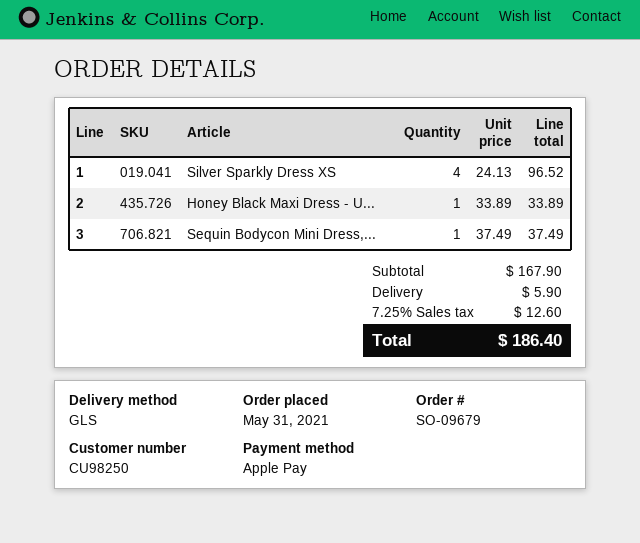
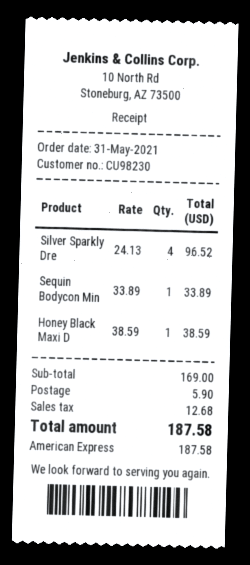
customer number: CU98250 -> CU98230
payment method: Apple Pay -> American Express
Honey Black Maxi Dress - U...: 1 x 33.89 = 33.89 -> 1 x 38.59 = 38.59
Sequin Bodycon Mini Dress,...: 1 x 37.49 = 37.49 -> 1 x 33.89 = 33.89
subtotal: 167.90 -> 169.00
tax: 12.60 -> 12.68
total: 186.40 -> 187.58

